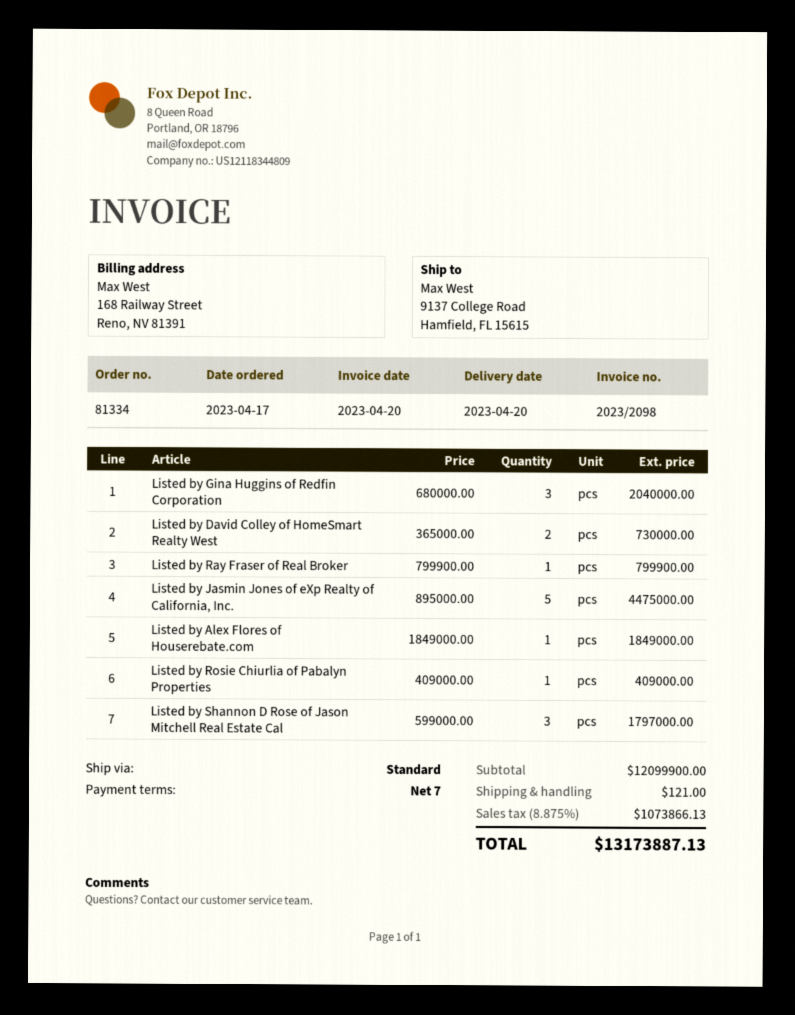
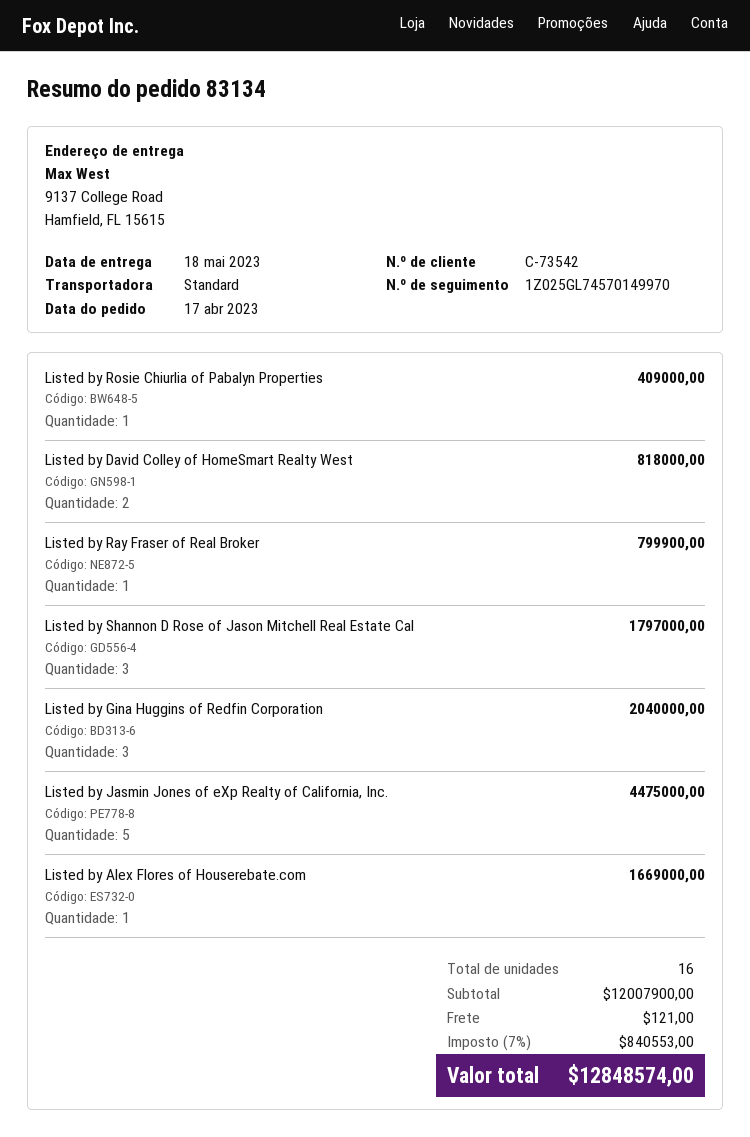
order number: 81334 -> 83134
delivery date: 2023-04-20 -> 2023-05-18
Listed by David Colley of HomeSmart Realty West: 2 for 730000.00 -> 2 for 818000.00
Listed by Alex Flores of Houserebate.com: 1 for 1849000.00 -> 1 for 1669000.00
subtotal: 12099900.00 -> 12007900.00
tax: 8.875% = 1073866.13 -> 7% = 840553.00
total: 13173887.13 -> 12848574.00

